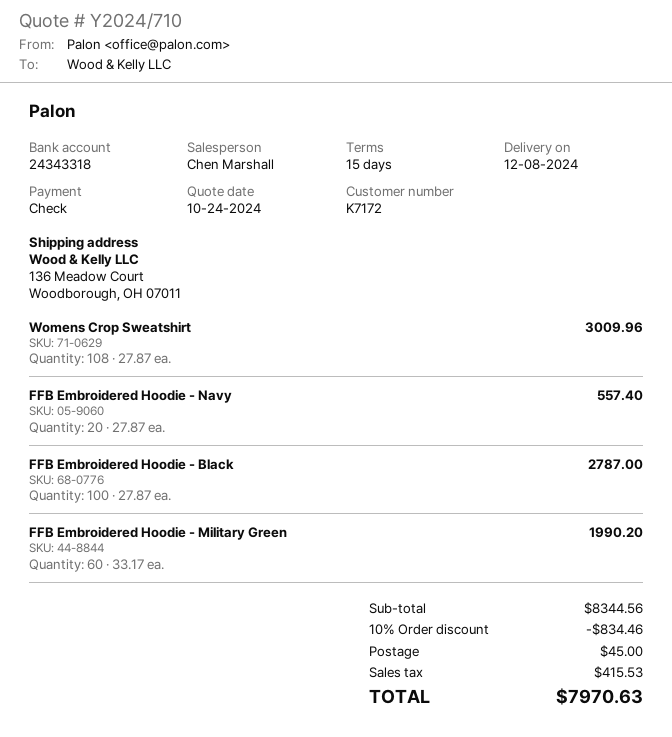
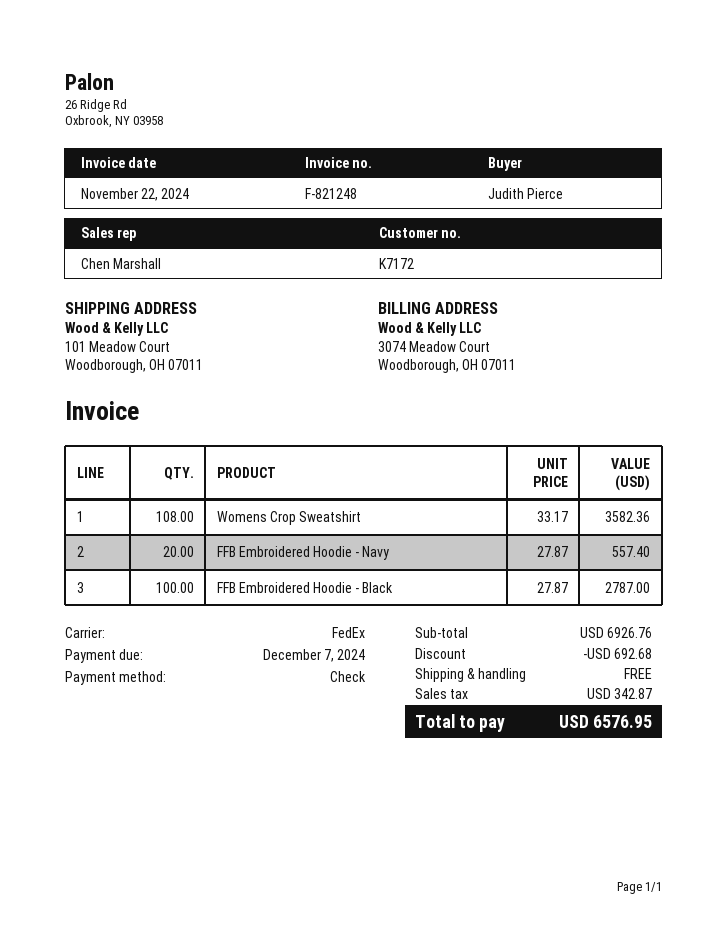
ship to: 136 Meadow Court, Woodborough, OH 07011 -> 101 Meadow Court, Woodborough, OH 07011
Womens Crop Sweatshirt: 108 x 27.87 = 3009.96 -> 108 x 33.17 = 3582.36
FFB Embroidered Hoodie - Military Green: 60 x 33.17 = 1990.20 -> none
subtotal: 8344.56 -> 6926.76
discount: 834.46 -> 692.68
shipping: 45.00 -> 0.00
tax: 415.53 -> 342.87
total: 7970.63 -> 6576.95

